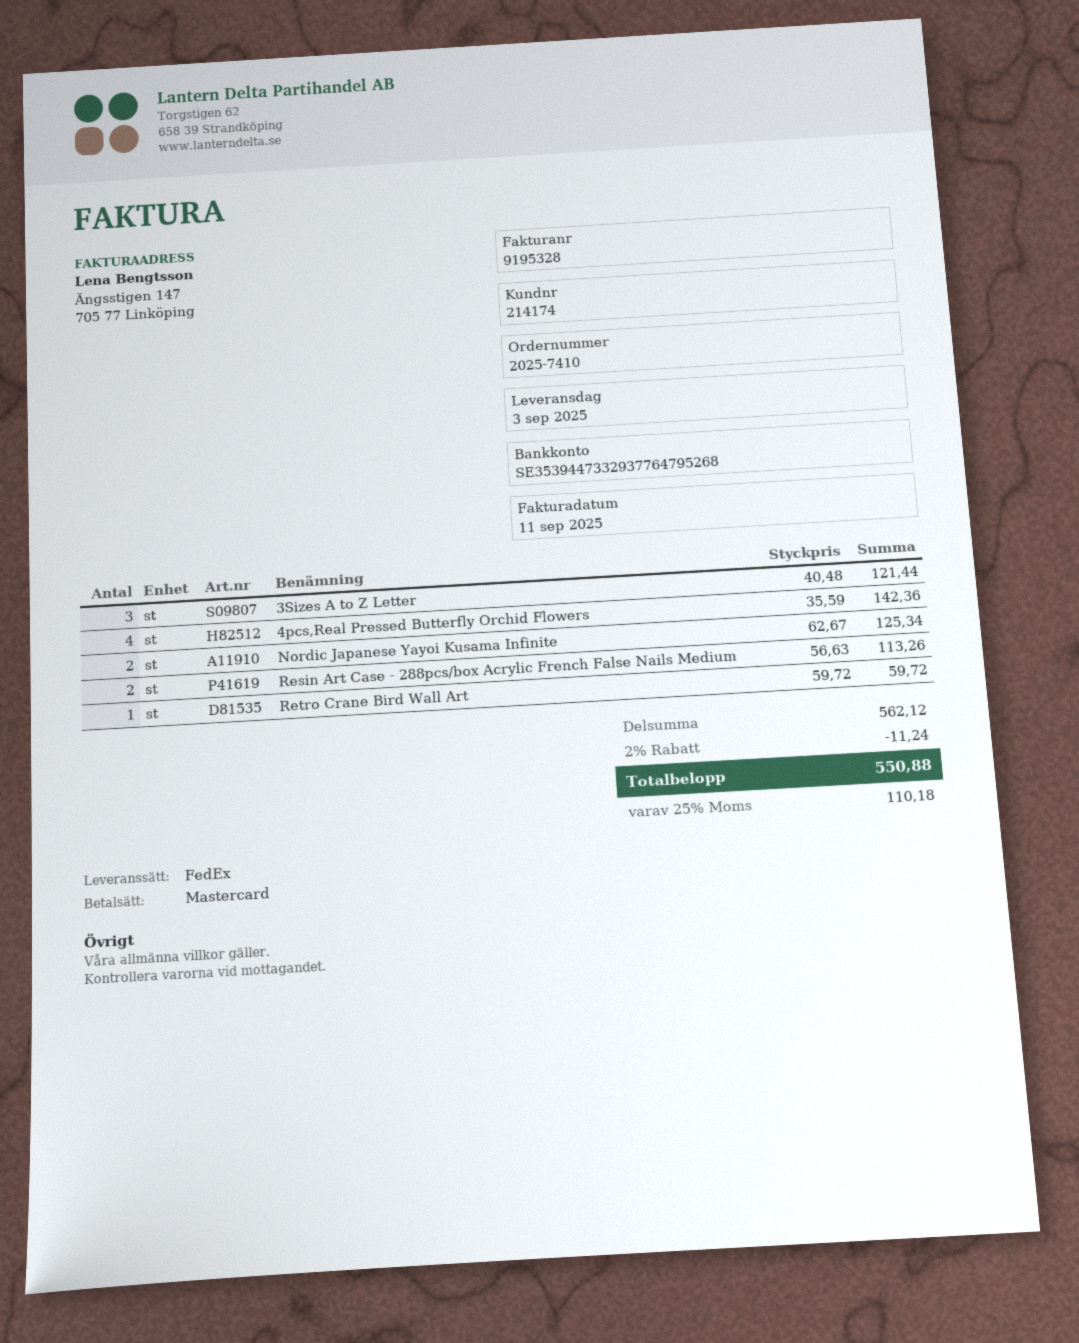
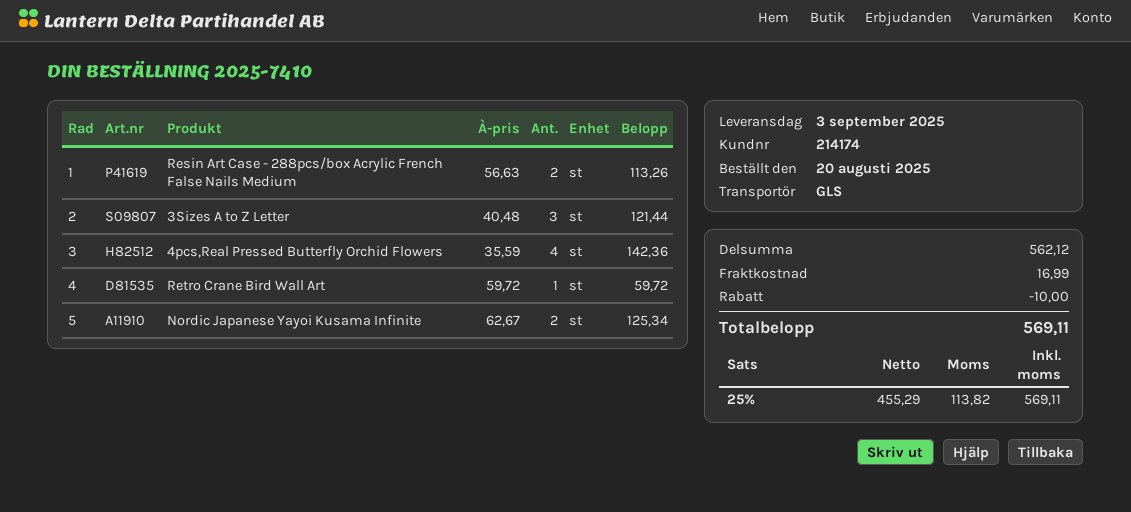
shipping method: FedEx -> GLS
discount: 11.24 -> 10.00
shipping: none -> 16.99
tax: 25% = 110.18 -> 25% = 113.82
total: 550.88 -> 569.11

